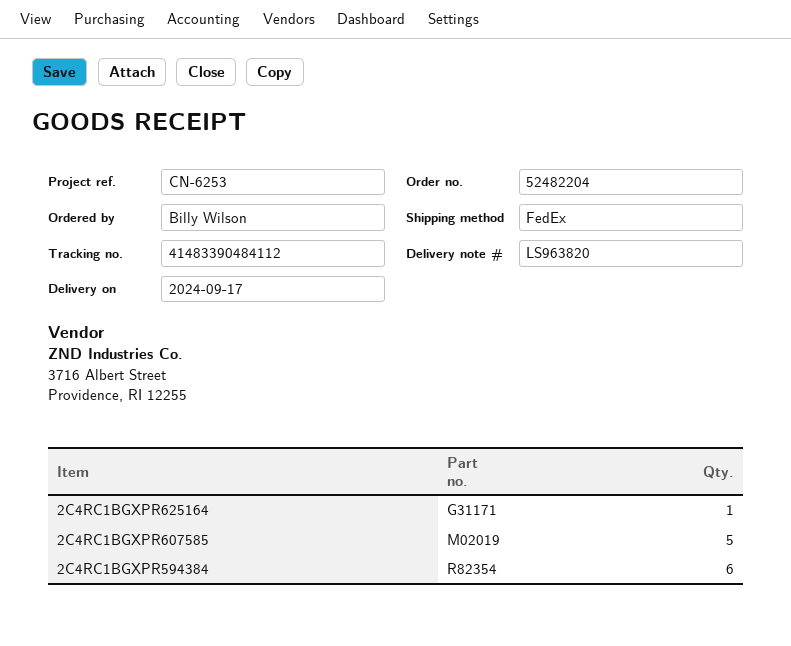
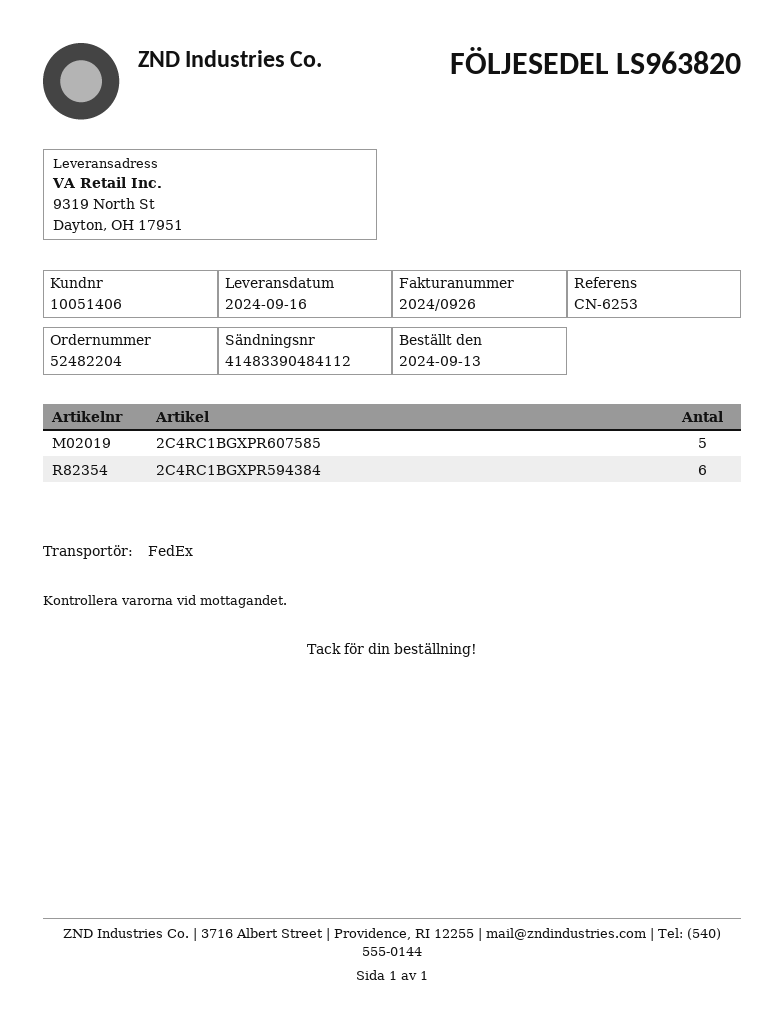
delivery date: 2024-09-17 -> 2024-09-16
2C4RC1BGXPR625164: 1 -> none

